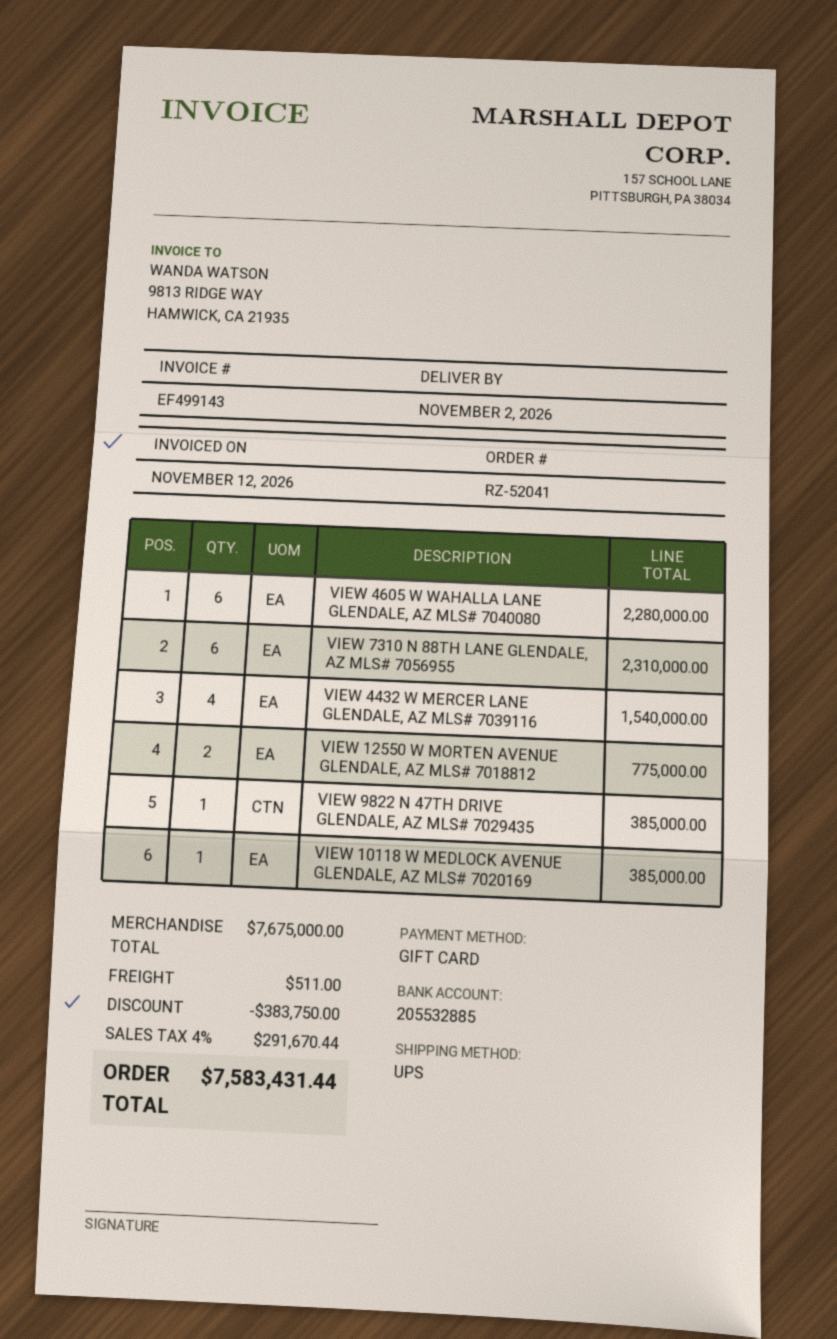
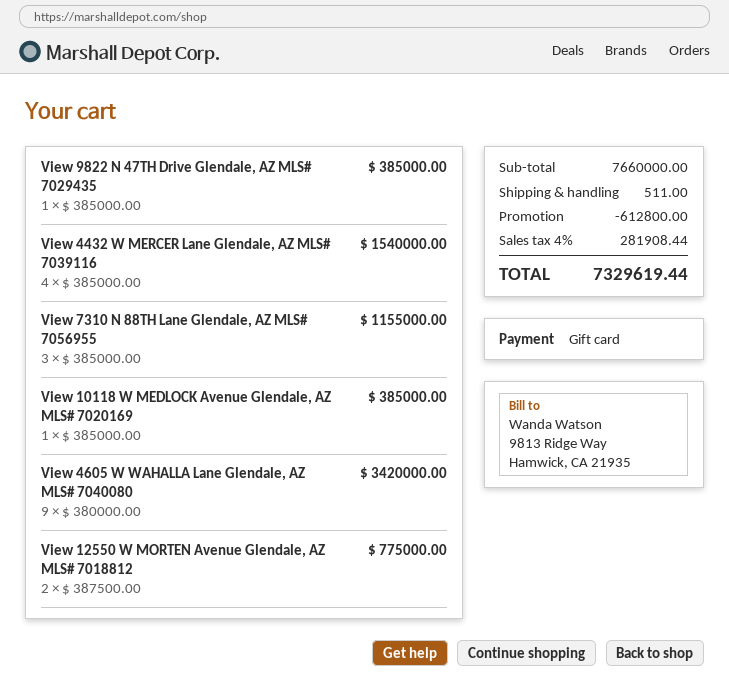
VIEW 4605 W WAHALLA LANE GLENDALE, AZ MLS# 7040080: 6 for 2280000.00 -> 9 for 3420000.00
VIEW 7310 N 88TH LANE GLENDALE, AZ MLS# 7056955: 6 for 2310000.00 -> 3 for 1155000.00
subtotal: 7675000.00 -> 7660000.00
discount: 383750.00 -> 612800.00
tax: 4% = 291670.44 -> 4% = 281908.44
total: 7583431.44 -> 7329619.44

